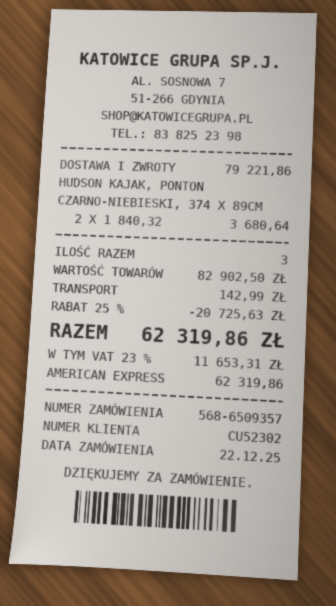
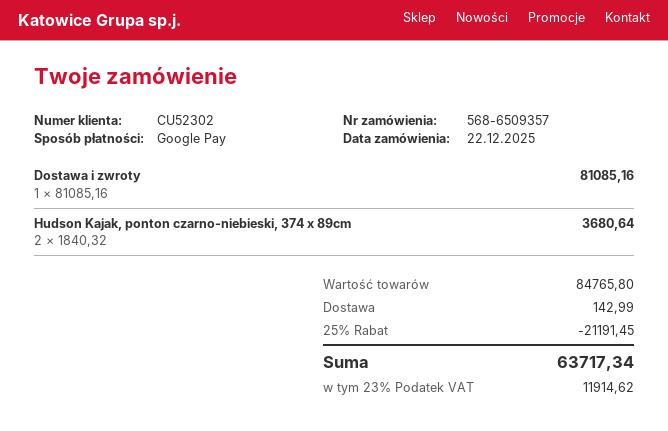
payment method: American Express -> Google Pay
DOSTAWA I ZWROTY: 1 x 79221.86 = 79221.86 -> 1 x 81085.16 = 81085.16
subtotal: 82902.50 -> 84765.80
discount: 25% = 20725.63 -> 25% = 21191.45
tax: 23% = 11653.31 -> 23% = 11914.62
total: 62319.86 -> 63717.34

